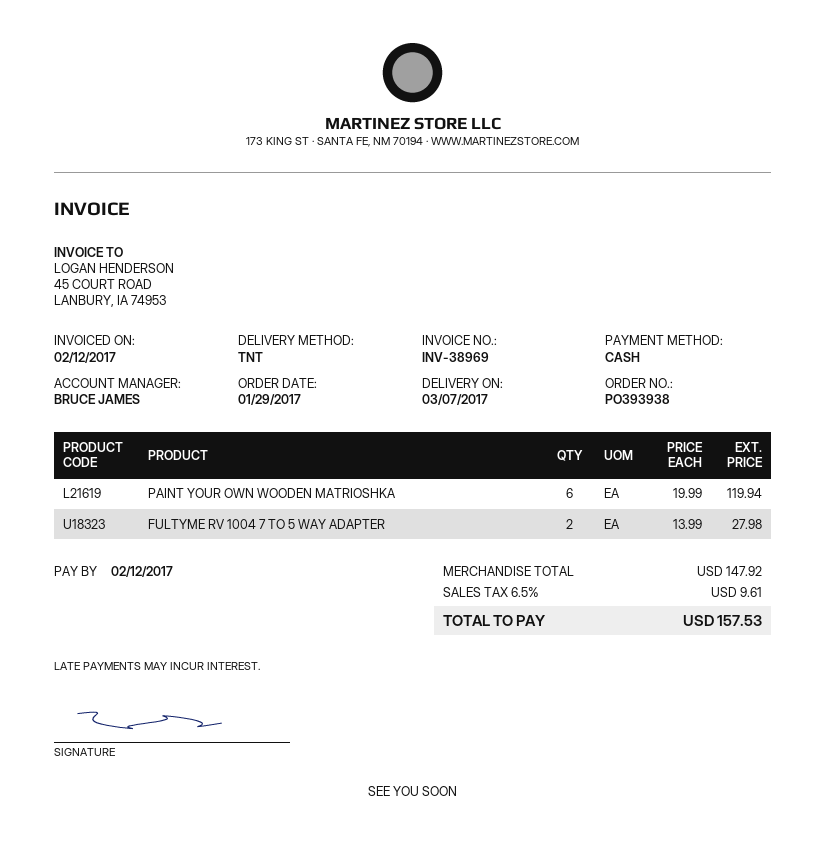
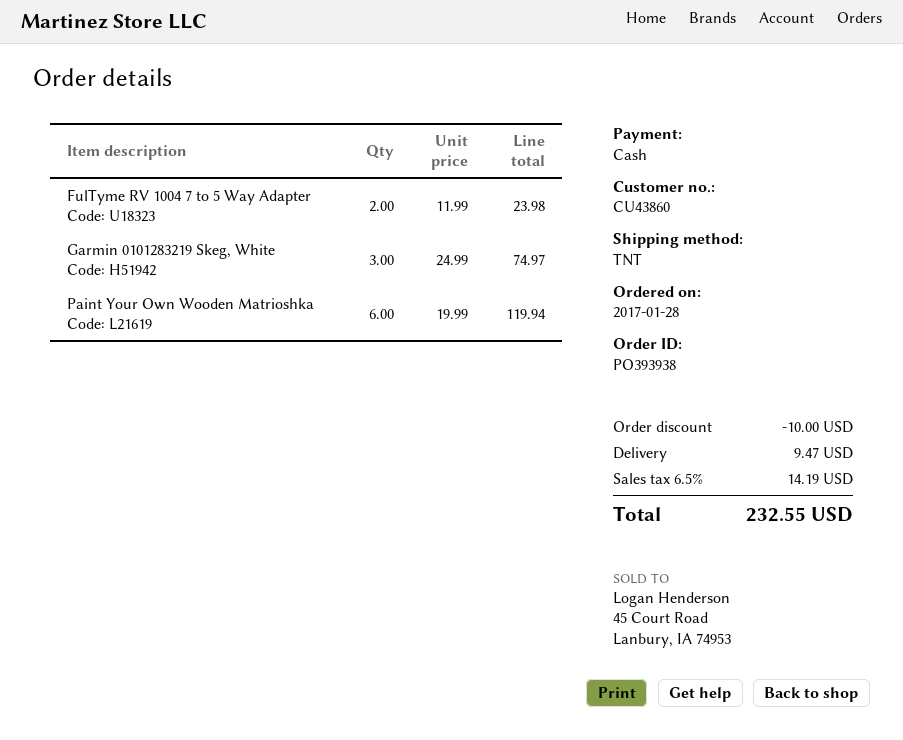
order date: 2017-01-29 -> 2017-01-28
FULTYME RV 1004 7 TO 5 WAY ADAPTER: 2 x 13.99 = 27.98 -> 2 x 11.99 = 23.98
Garmin 0101283219 Skeg, White: none -> 3 x 24.99 = 74.97
discount: none -> 10.00
shipping: none -> 9.47
tax: 6.5% = 9.61 -> 6.5% = 14.19
total: 157.53 -> 232.55

